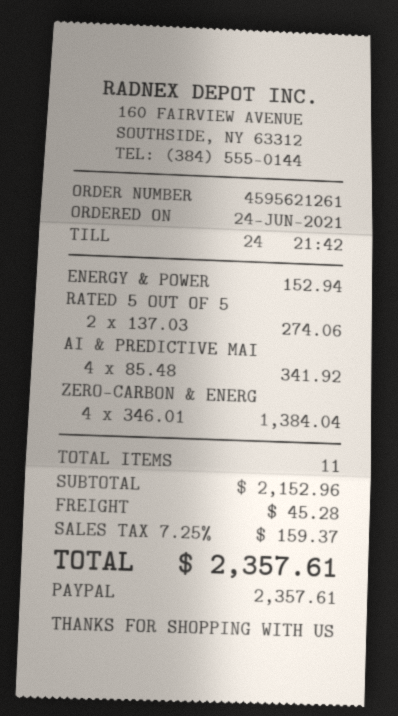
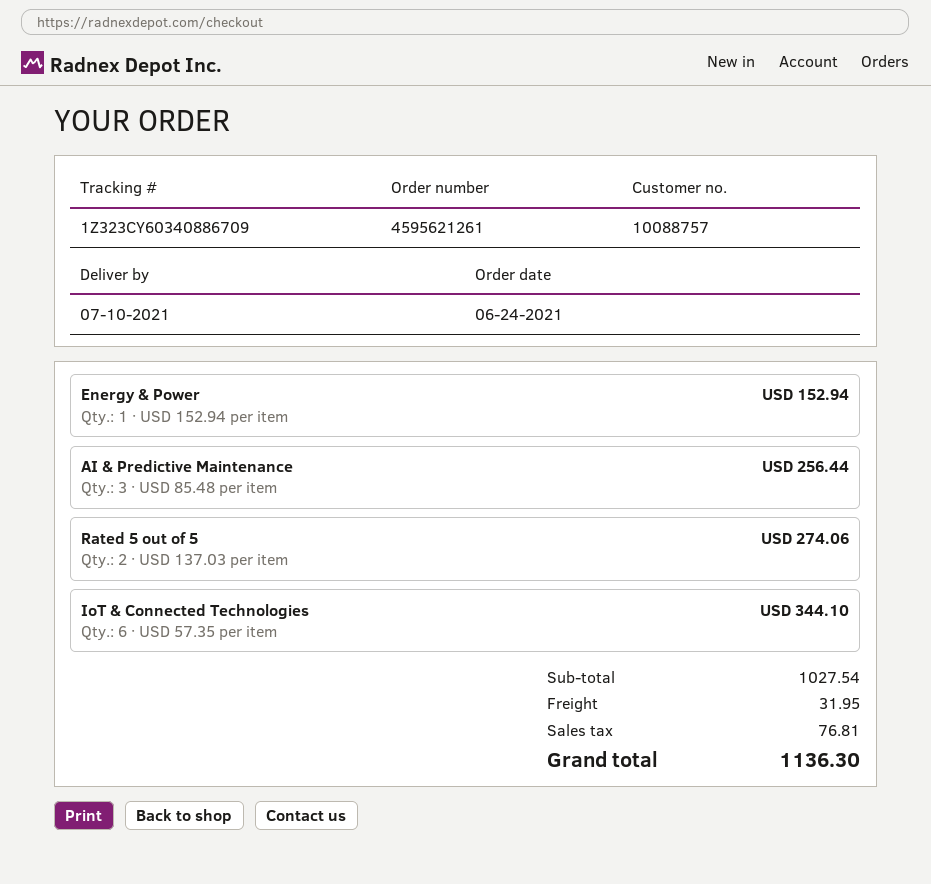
AI & PREDICTIVE MAI: 4 x 85.48 = 341.92 -> 3 x 85.48 = 256.44
ZERO-CARBON & ENERG: 4 x 346.01 = 1384.04 -> none
IoT & Connected Technologies: none -> 6 x 57.35 = 344.10
subtotal: 2152.96 -> 1027.54
shipping: 45.28 -> 31.95
tax: 159.37 -> 76.81
total: 2357.61 -> 1136.30

